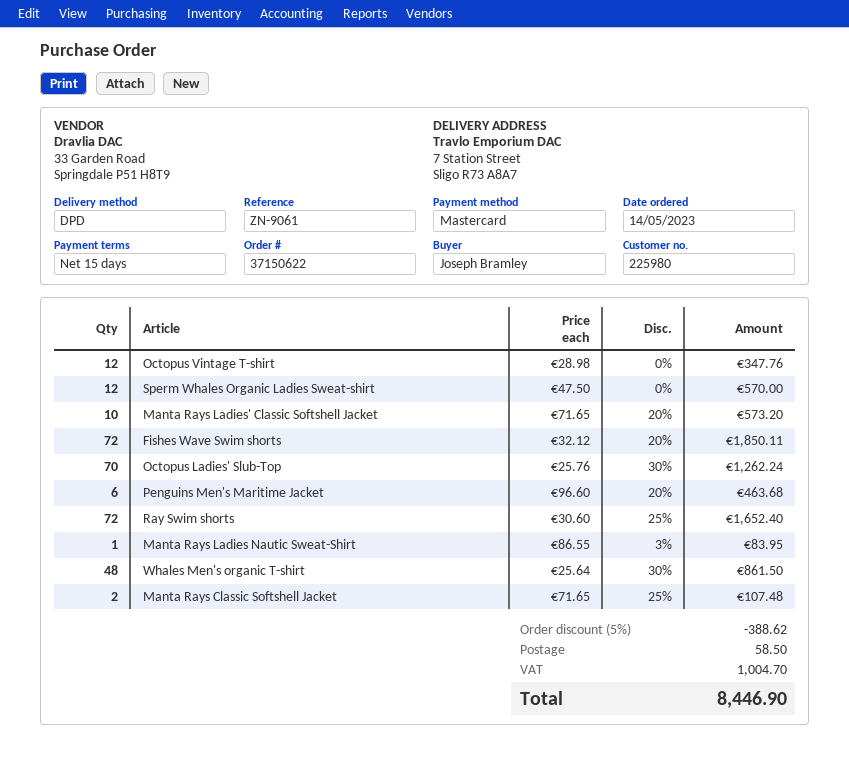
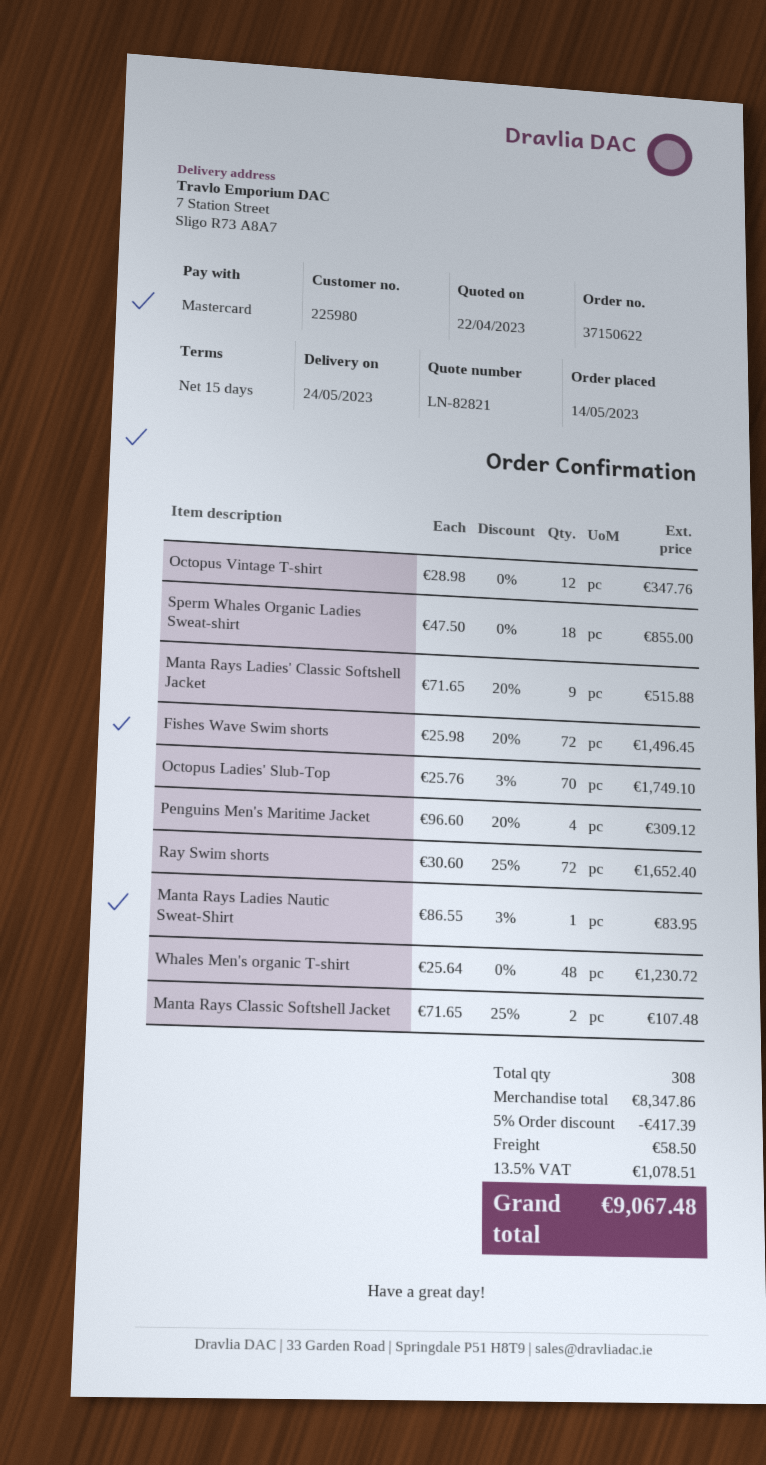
Sperm Whales Organic Ladies Sweat-shirt: 12 x 47.50 = 570.00 -> 18 x 47.50 = 855.00
Manta Rays Ladies' Classic Softshell Jacket: 10 x 71.65 - 20% = 573.20 -> 9 x 71.65 - 20% = 515.88
Fishes Wave Swim shorts: 72 x 32.12 - 20% = 1850.11 -> 72 x 25.98 - 20% = 1496.45
Octopus Ladies' Slub-Top: 70 x 25.76 - 30% = 1262.24 -> 70 x 25.76 - 3% = 1749.10
Penguins Men's Maritime Jacket: 6 x 96.60 - 20% = 463.68 -> 4 x 96.60 - 20% = 309.12
Whales Men's organic T-shirt: 48 x 25.64 - 30% = 861.50 -> 48 x 25.64 = 1230.72
discount: 5% = 388.62 -> 5% = 417.39
tax: 1004.70 -> 1078.51
total: 8446.90 -> 9067.48

